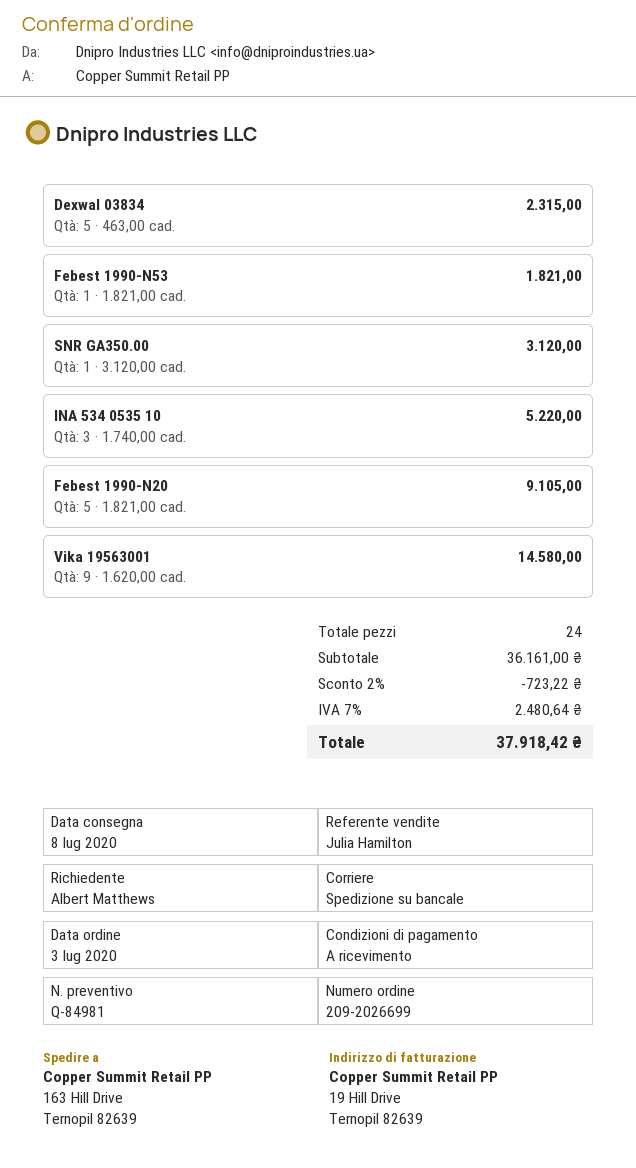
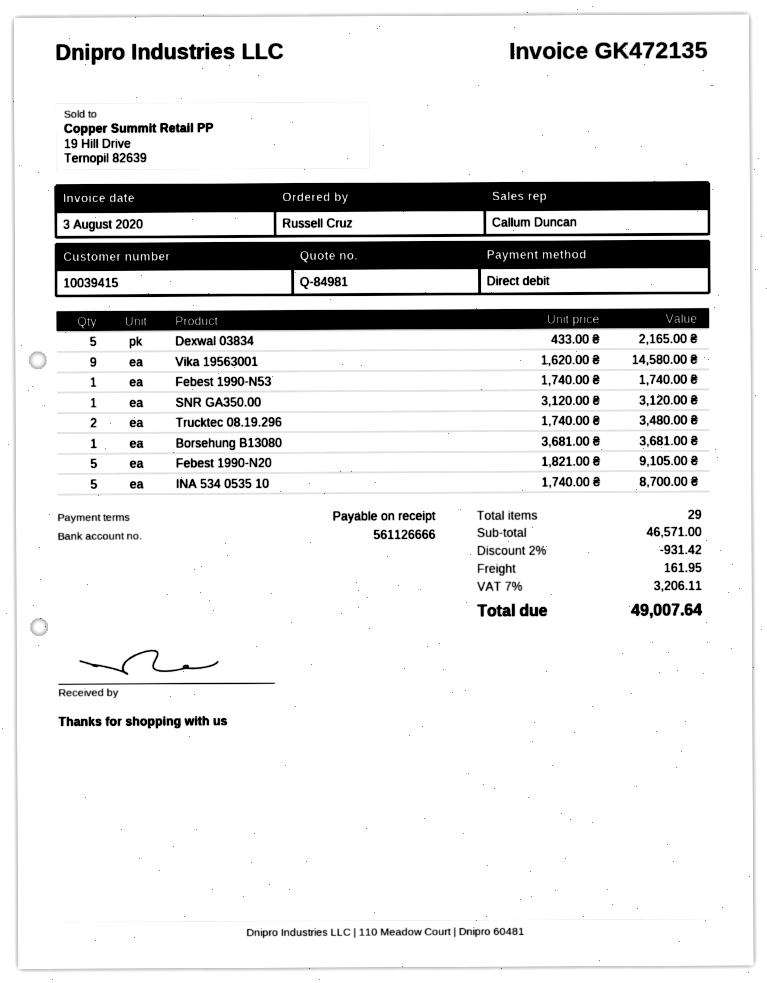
ordered by: Albert Matthews -> Russell Cruz
sales rep: Julia Hamilton -> Callum Duncan
Dexwal 03834: 5 x 463.00 = 2315.00 -> 5 x 433.00 = 2165.00
Febest 1990-N53: 1 x 1821.00 = 1821.00 -> 1 x 1740.00 = 1740.00
INA 534 0535 10: 3 x 1740.00 = 5220.00 -> 5 x 1740.00 = 8700.00
Trucktec 08.19.296: none -> 2 x 1740.00 = 3480.00
Borsehung B13080: none -> 1 x 3681.00 = 3681.00
total quantity: 24 -> 29
subtotal: 36161.00 -> 46571.00
discount: 2% = 723.22 -> 2% = 931.42
shipping: none -> 161.95
tax: 7% = 2480.64 -> 7% = 3206.11
total: 37918.42 -> 49007.64

